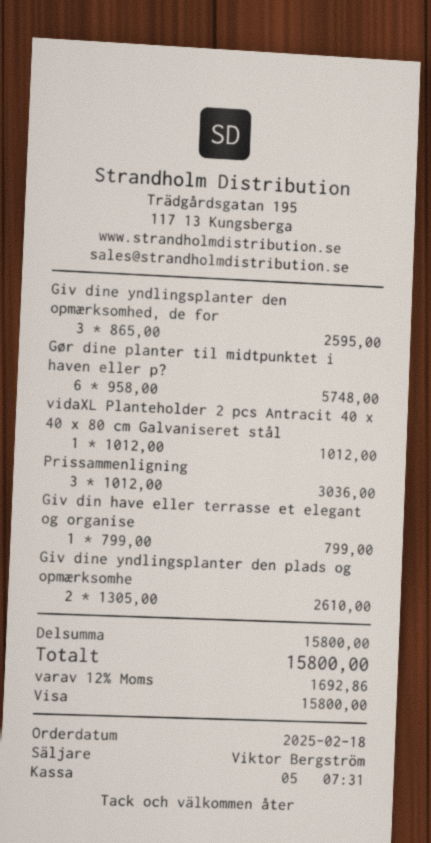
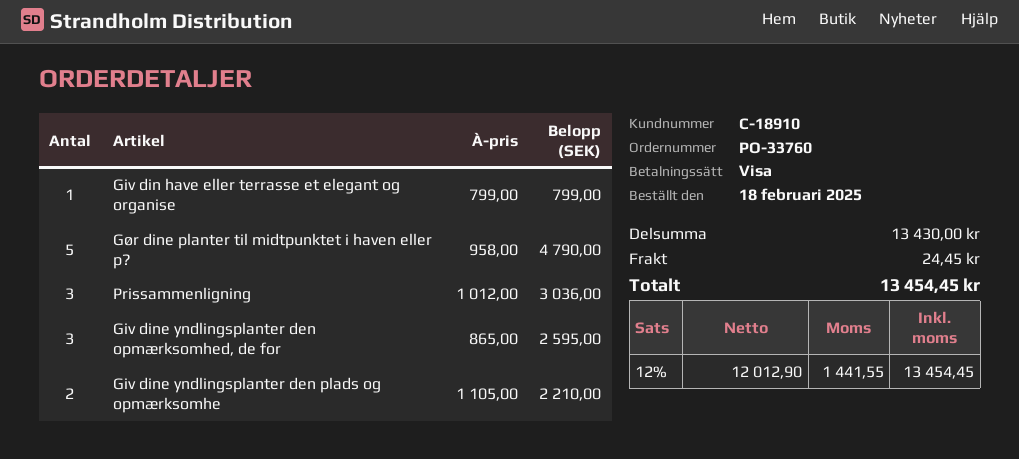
Gør dine planter til midtpunktet i haven eller p?: 6 x 958.00 = 5748.00 -> 5 x 958.00 = 4790.00
vidaXL Planteholder 2 pcs Antracit 40 x 40 x 80 cm Galvaniseret stål: 1 x 1012.00 = 1012.00 -> none
Giv dine yndlingsplanter den plads og opmærksomhe: 2 x 1305.00 = 2610.00 -> 2 x 1105.00 = 2210.00
subtotal: 15800.00 -> 13430.00
shipping: none -> 24.45
tax: 12% = 1692.86 -> 12% = 1441.55
total: 15800.00 -> 13454.45

